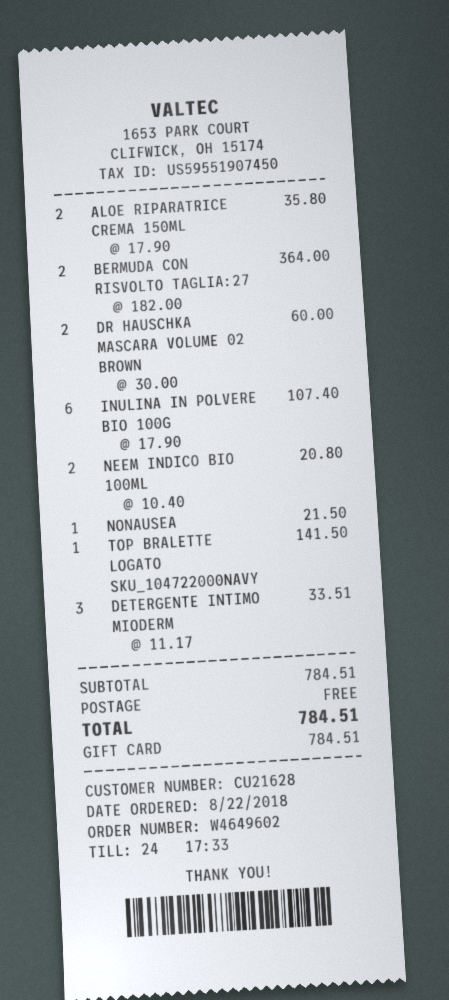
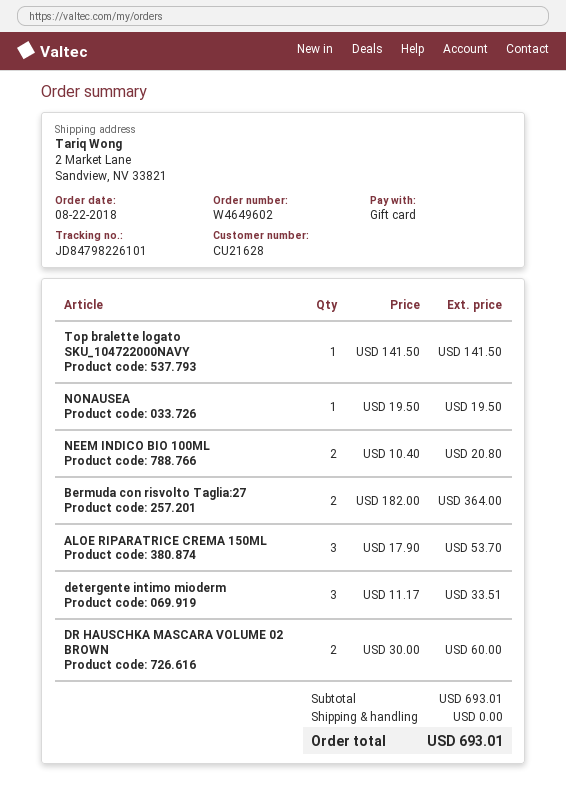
ALOE RIPARATRICE CREMA 150ML: 2 x 17.90 = 35.80 -> 3 x 17.90 = 53.70
INULINA IN POLVERE BIO 100G: 6 x 17.90 = 107.40 -> none
NONAUSEA: 1 x 21.50 = 21.50 -> 1 x 19.50 = 19.50
subtotal: 784.51 -> 693.01
total: 784.51 -> 693.01

